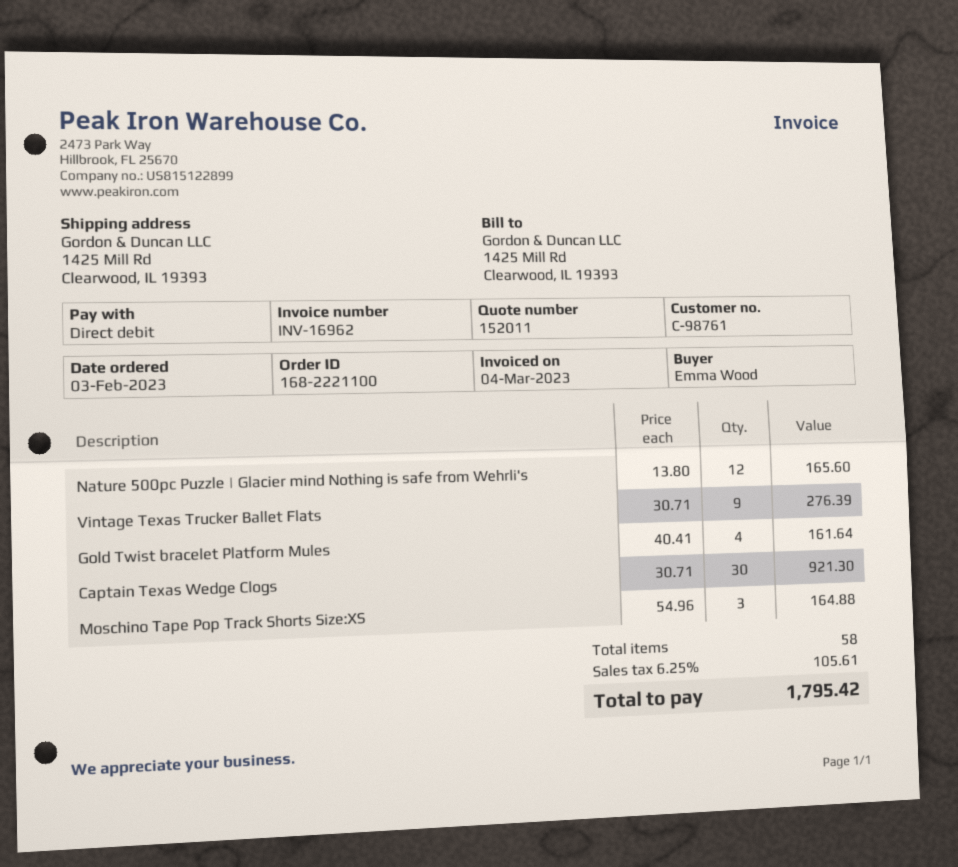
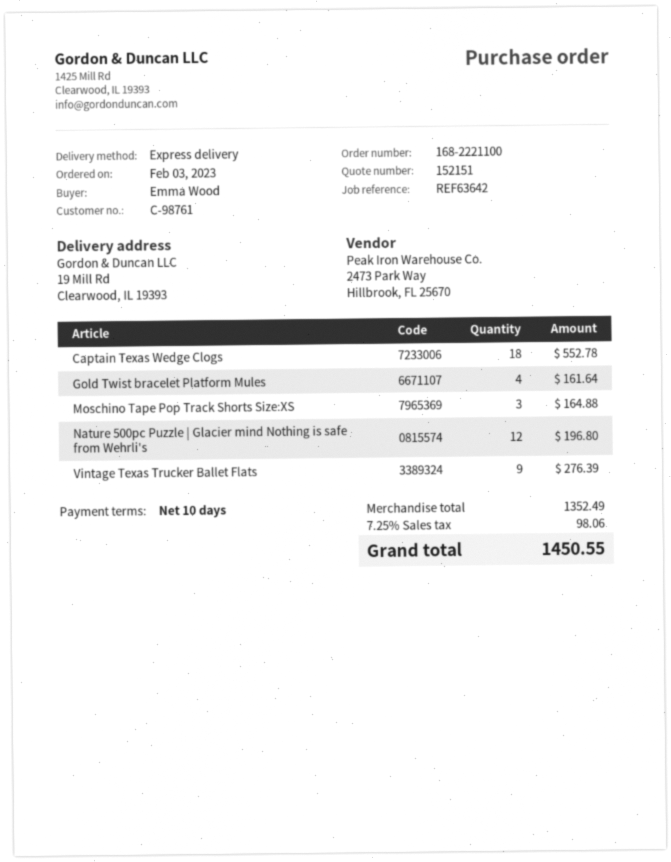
quote number: 152011 -> 152151
ship to: 1425 Mill Rd, Clearwood, IL 19393 -> 19 Mill Rd, Clearwood, IL 19393
Nature 500pc Puzzle | Glacier mind Nothing is safe from Wehrli's: 12 for 165.60 -> 12 for 196.80
Captain Texas Wedge Clogs: 30 for 921.30 -> 18 for 552.78
tax: 6.25% = 105.61 -> 7.25% = 98.06
total: 1795.42 -> 1450.55

